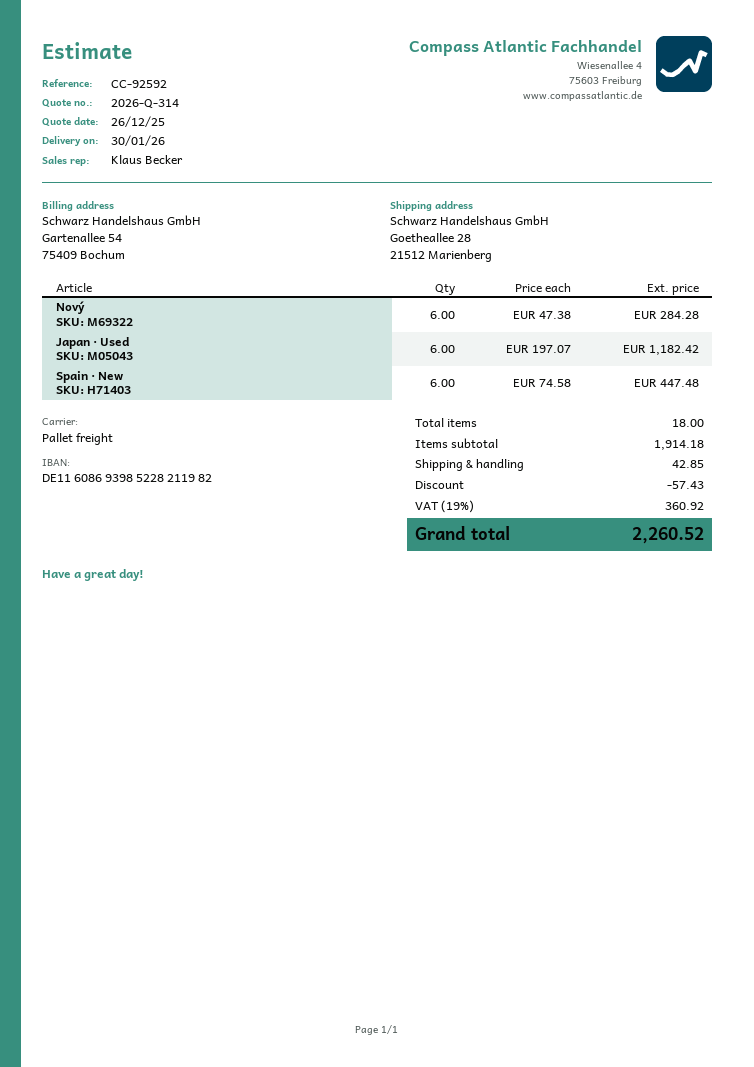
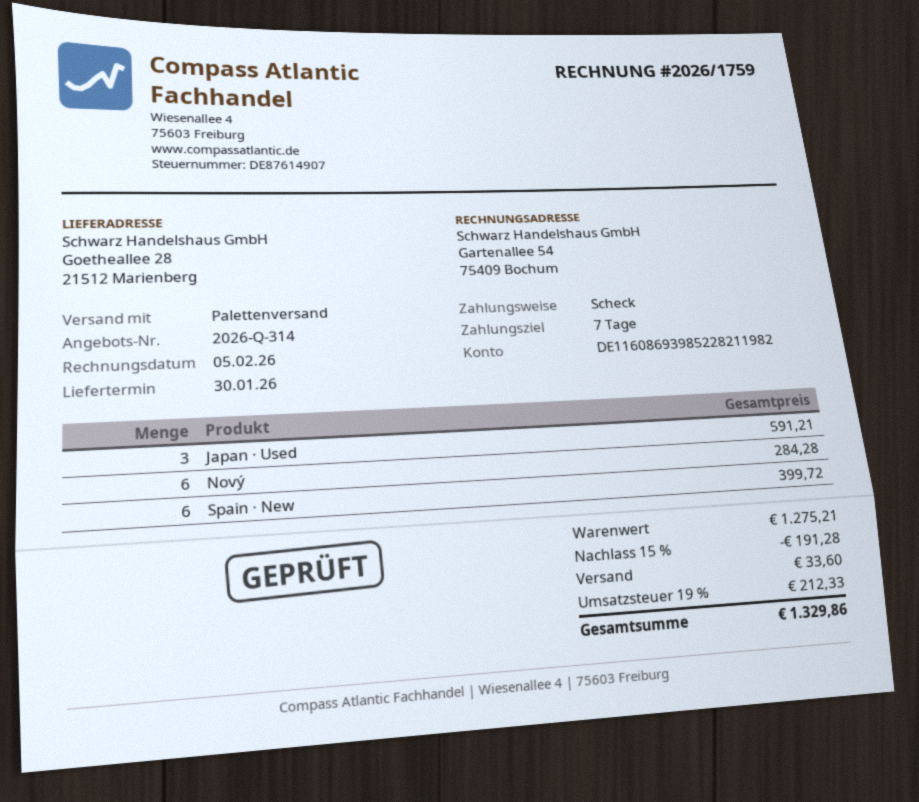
Japan · Used: 6 for 1182.42 -> 3 for 591.21
Spain · New: 6 for 447.48 -> 6 for 399.72
subtotal: 1914.18 -> 1275.21
discount: 57.43 -> 191.28
shipping: 42.85 -> 33.60
tax: 19% = 360.92 -> 19% = 212.33
total: 2260.52 -> 1329.86

